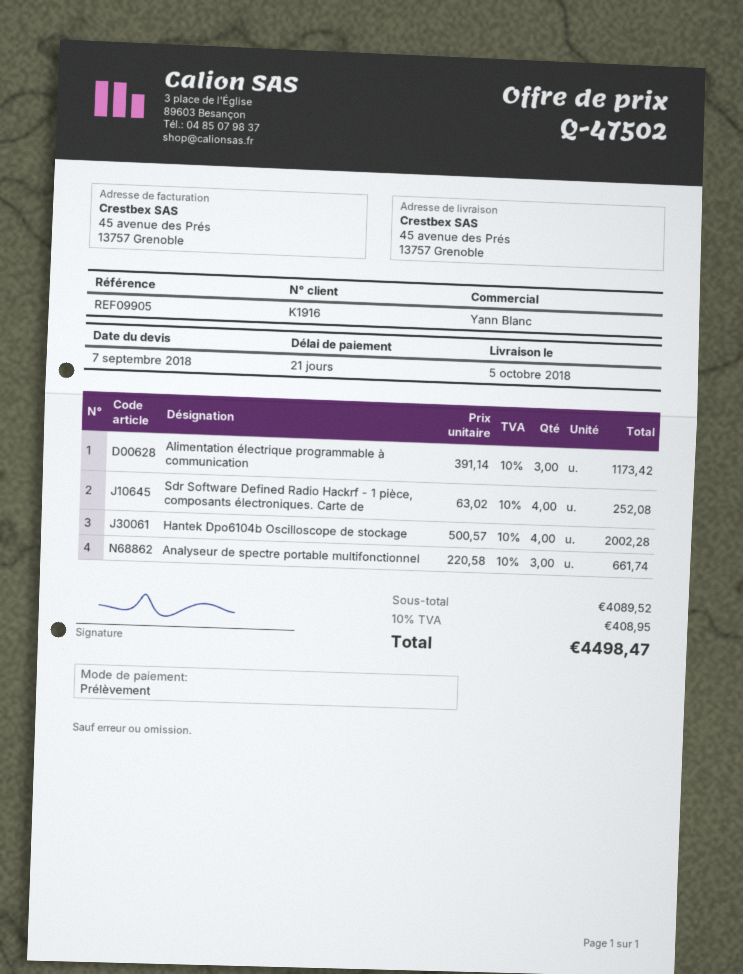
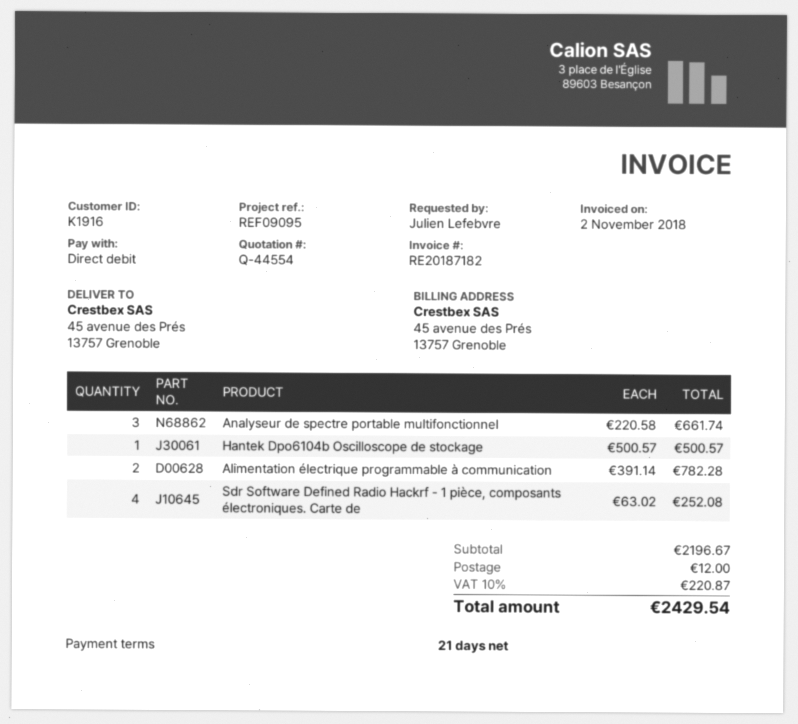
quote number: Q-47502 -> Q-44554
reference: REF09905 -> REF09095
Alimentation électrique programmable à communication: 3 x 391.14 = 1173.42 -> 2 x 391.14 = 782.28
Hantek Dpo6104b Oscilloscope de stockage: 4 x 500.57 = 2002.28 -> 1 x 500.57 = 500.57
subtotal: 4089.52 -> 2196.67
shipping: none -> 12.00
tax: 10% = 408.95 -> 10% = 220.87
total: 4498.47 -> 2429.54

